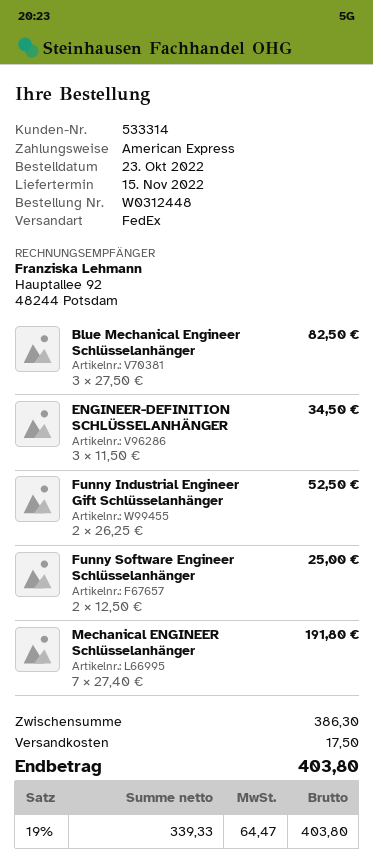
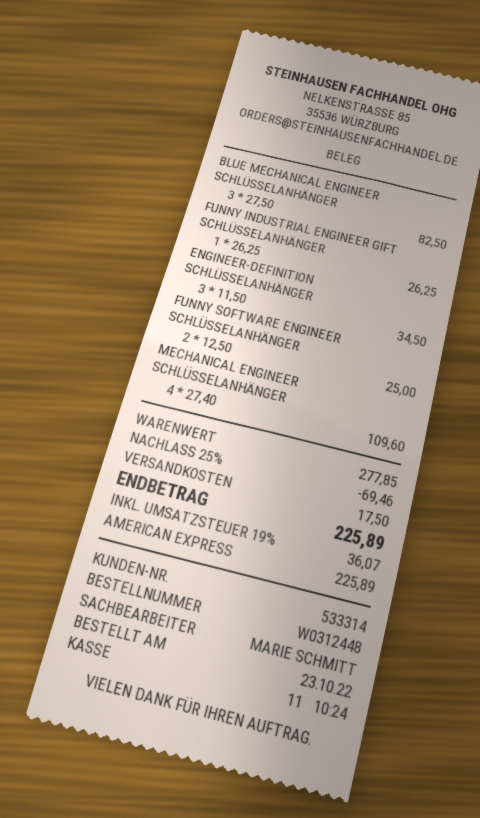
Funny Industrial Engineer Gift Schlüsselanhänger: 2 x 26.25 = 52.50 -> 1 x 26.25 = 26.25
Mechanical ENGINEER Schlüsselanhänger: 7 x 27.40 = 191.80 -> 4 x 27.40 = 109.60
subtotal: 386.30 -> 277.85
discount: none -> 25% = 69.46
tax: 19% = 64.47 -> 19% = 36.07
total: 403.80 -> 225.89

